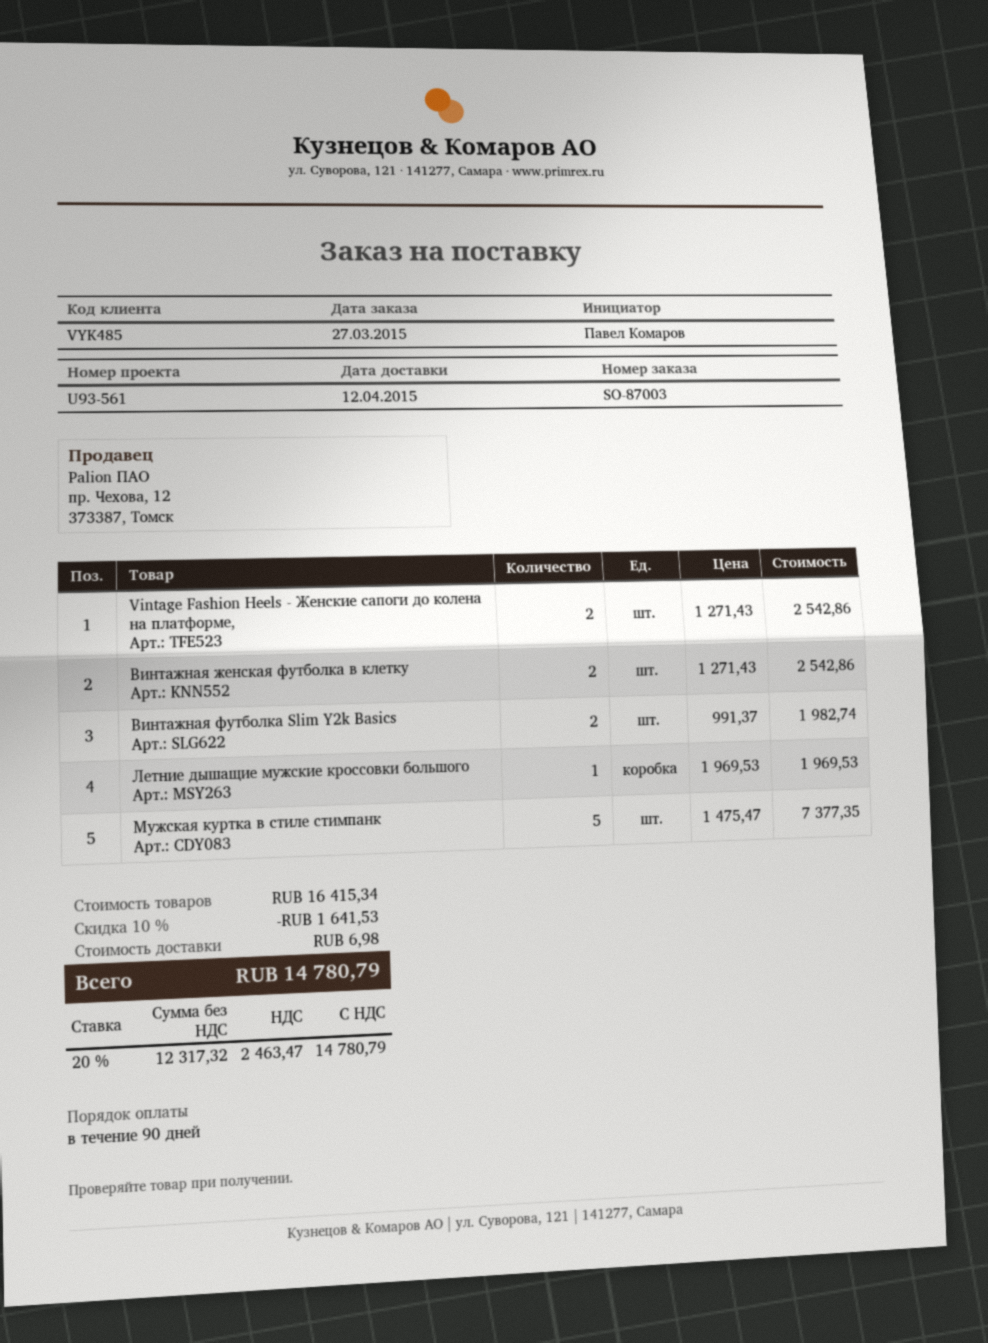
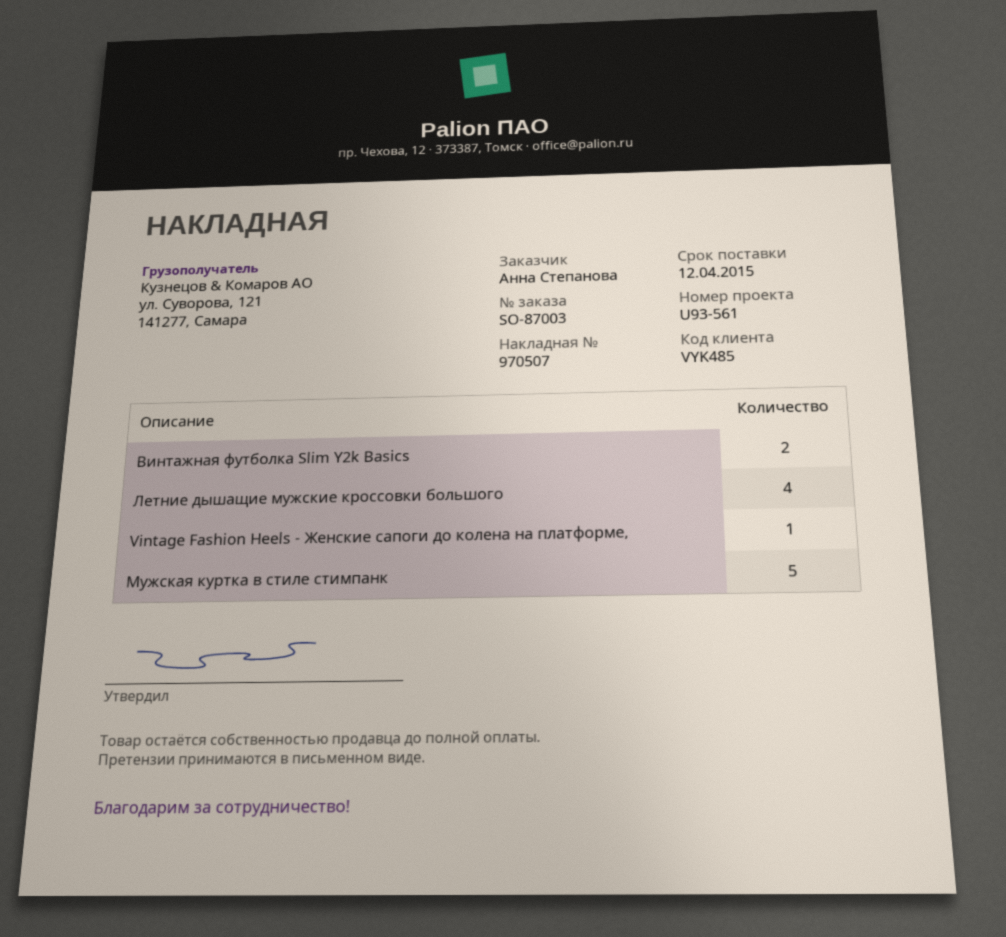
ordered by: Павел Комаров -> Анна Степанова
Vintage Fashion Heels - Женские сапоги до колена на платформе,: 2 -> 1
Винтажная женская футболка в клетку: 2 -> none
Летние дышащие мужские кроссовки большого: 1 -> 4

